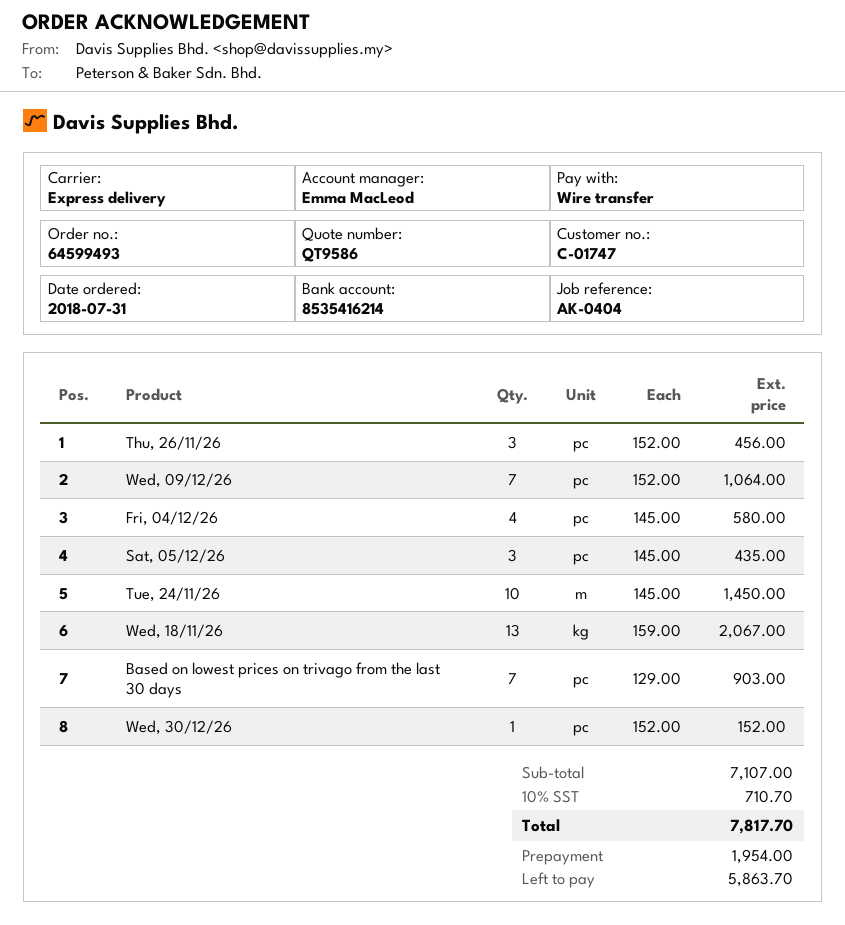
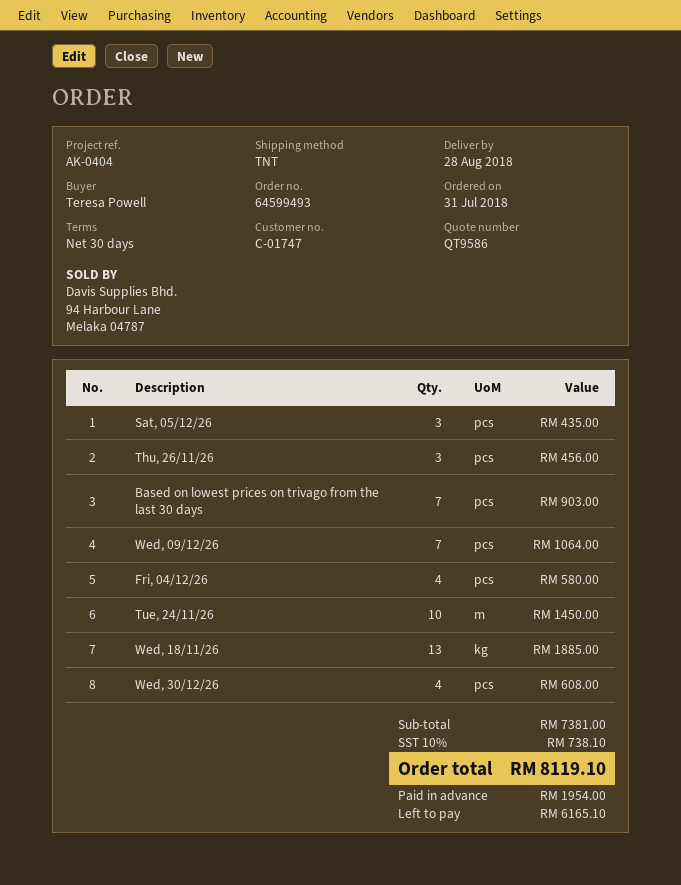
shipping method: express -> TNT
Wed, 18/11/26: 13 for 2067.00 -> 13 for 1885.00
Wed, 30/12/26: 1 for 152.00 -> 4 for 608.00
subtotal: 7107.00 -> 7381.00
tax: 10% = 710.70 -> 10% = 738.10
total: 7817.70 -> 8119.10
balance: 5863.70 -> 6165.10

